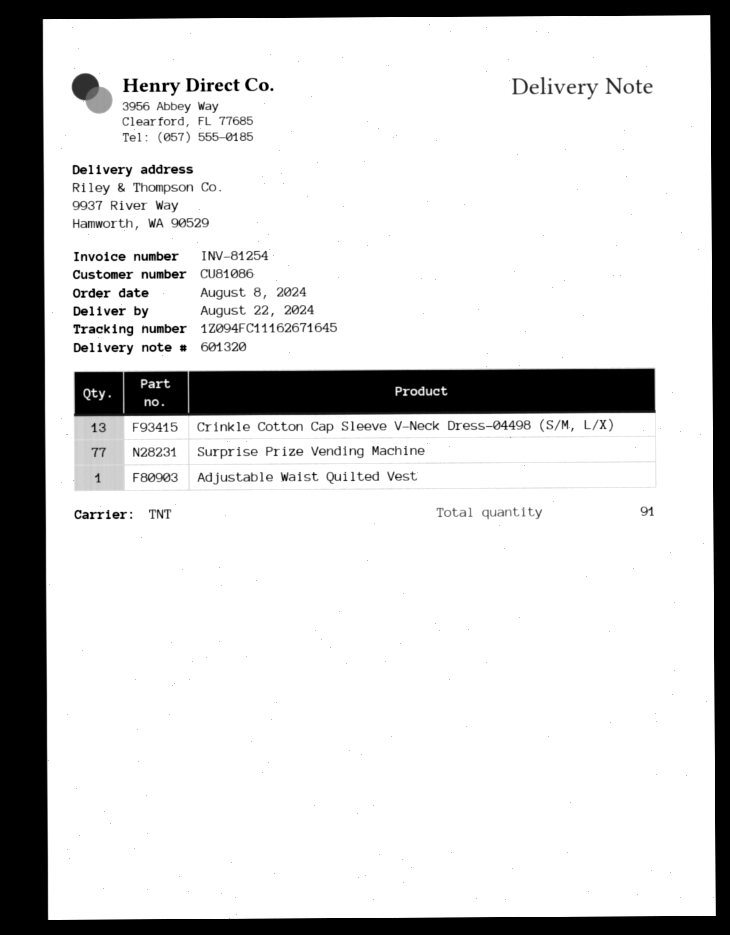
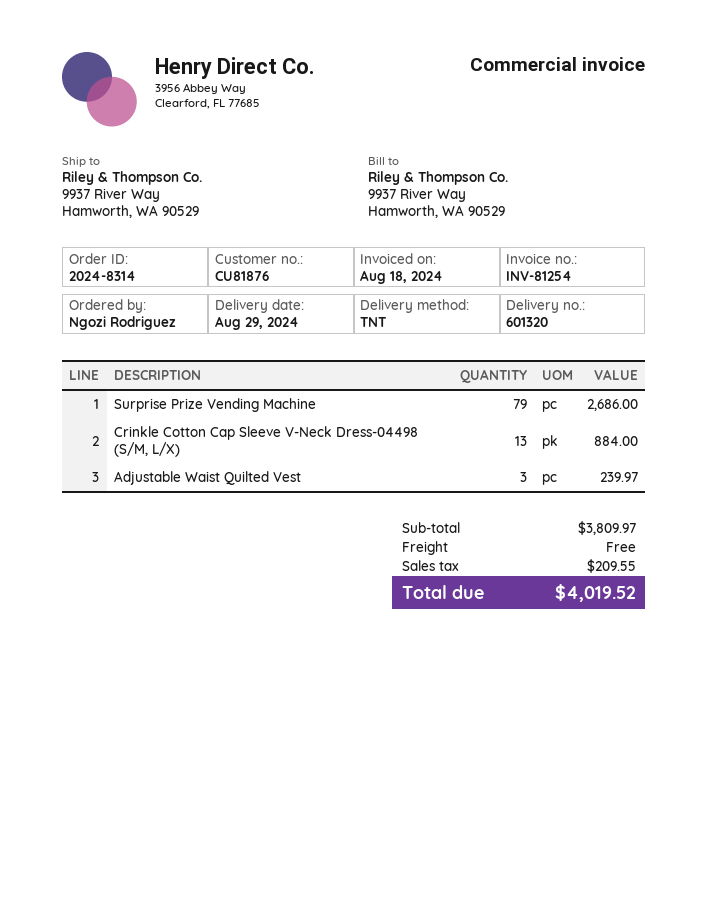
delivery date: 2024-08-22 -> 2024-08-29
customer number: CU81086 -> CU81876
Surprise Prize Vending Machine: 77 -> 79
Adjustable Waist Quilted Vest: 1 -> 3

